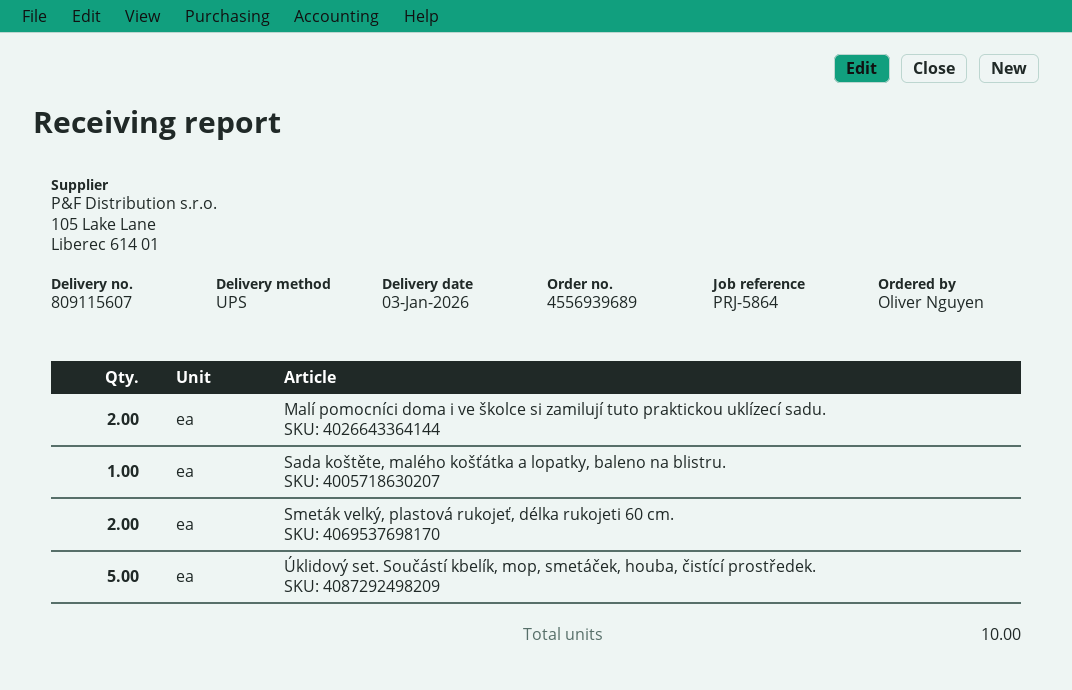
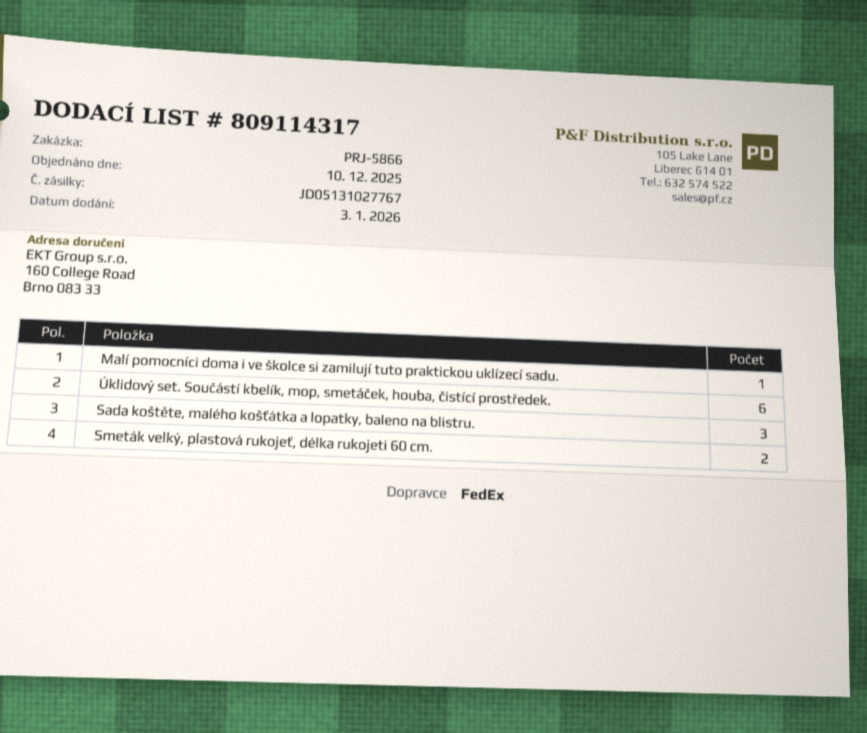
delivery note number: 809115607 -> 809114317
reference: PRJ-5864 -> PRJ-5866
shipping method: UPS -> FedEx
Malí pomocníci doma i ve školce si zamilují tuto praktickou uklízecí sadu.: 2 -> 1
Sada koštěte, malého košťátka a lopatky, baleno na blistru.: 1 -> 3
Úklidový set. Součástí kbelík, mop, smetáček, houba, čistící prostředek.: 5 -> 6

